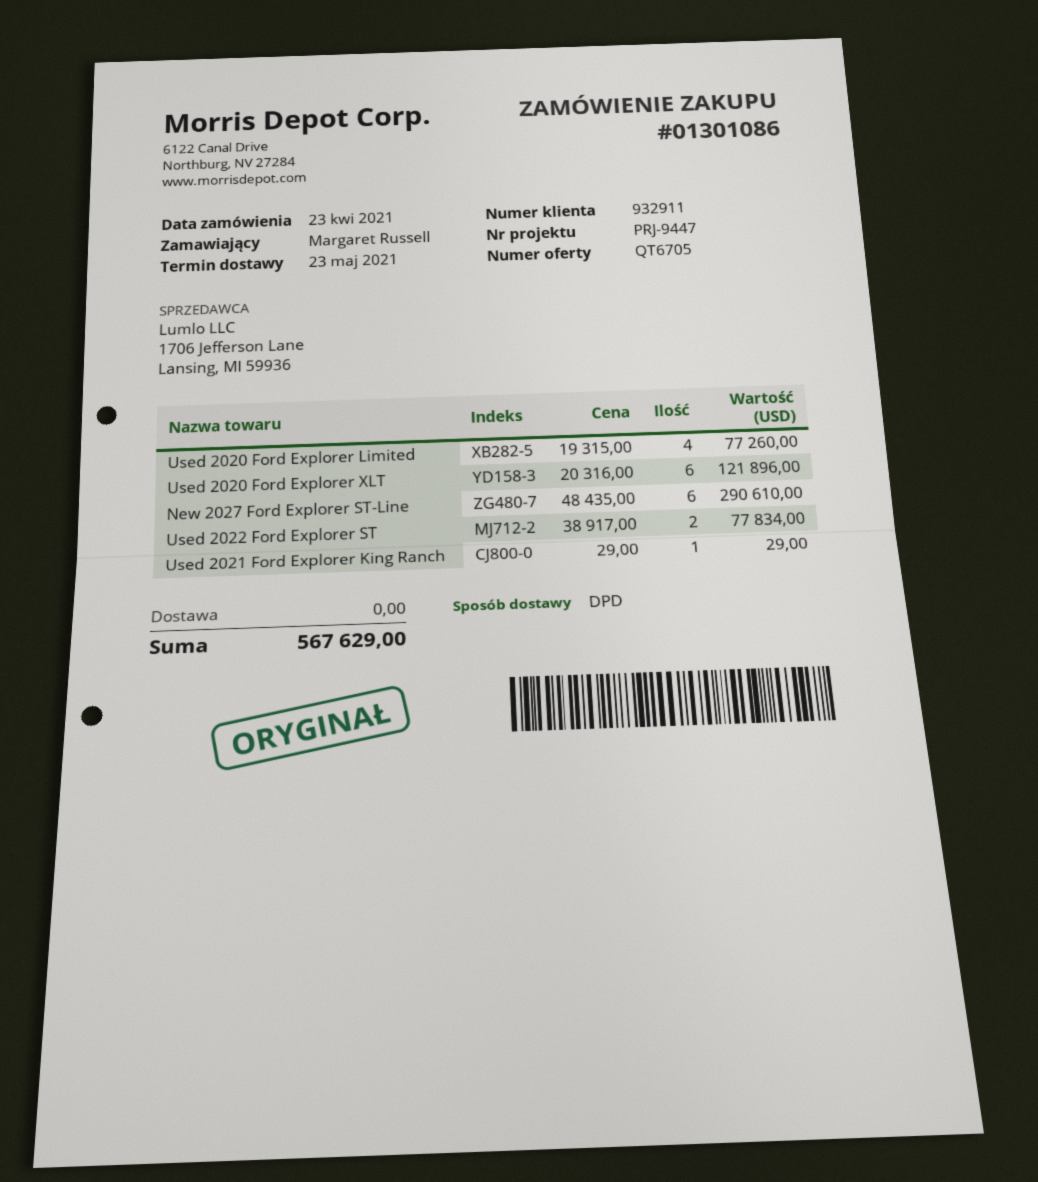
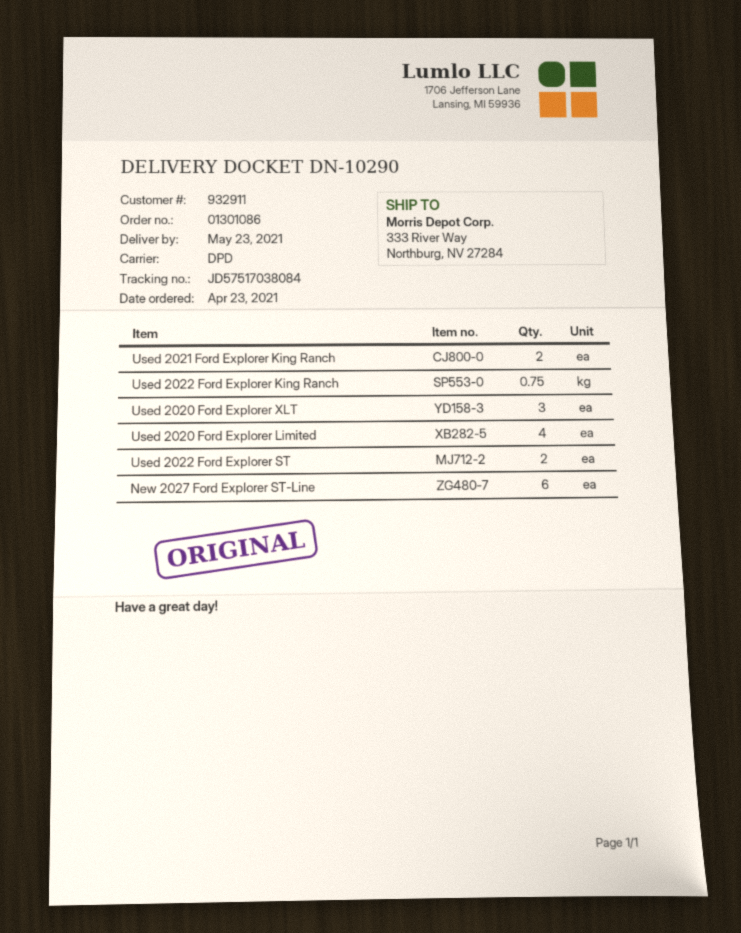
Used 2020 Ford Explorer XLT: 6 -> 3
Used 2021 Ford Explorer King Ranch: 1 -> 2
Used 2022 Ford Explorer King Ranch: none -> 0.75

